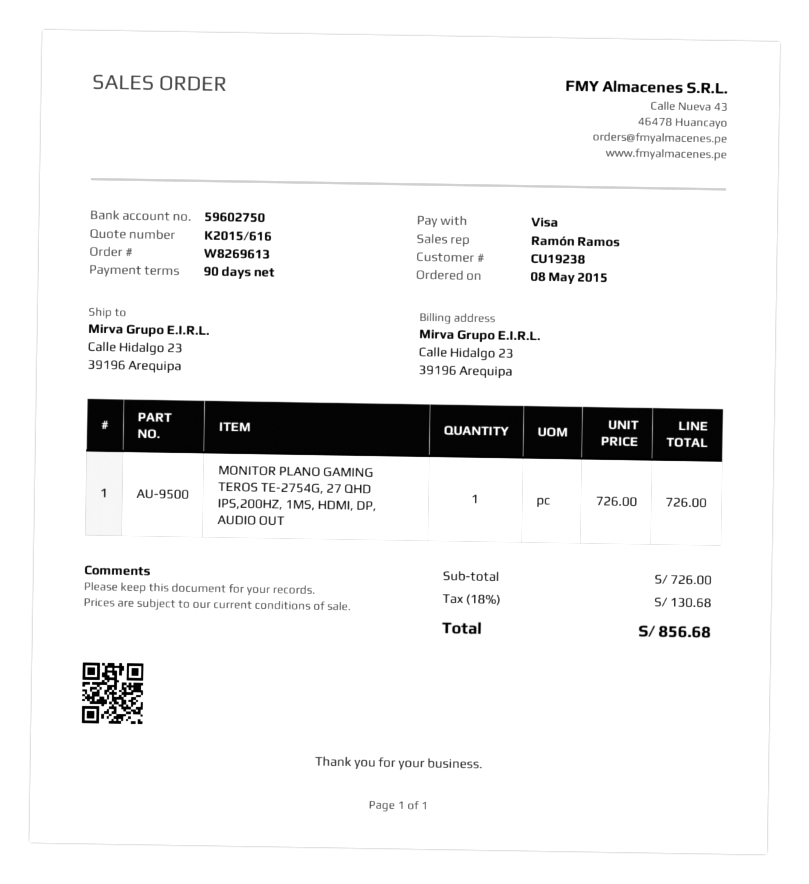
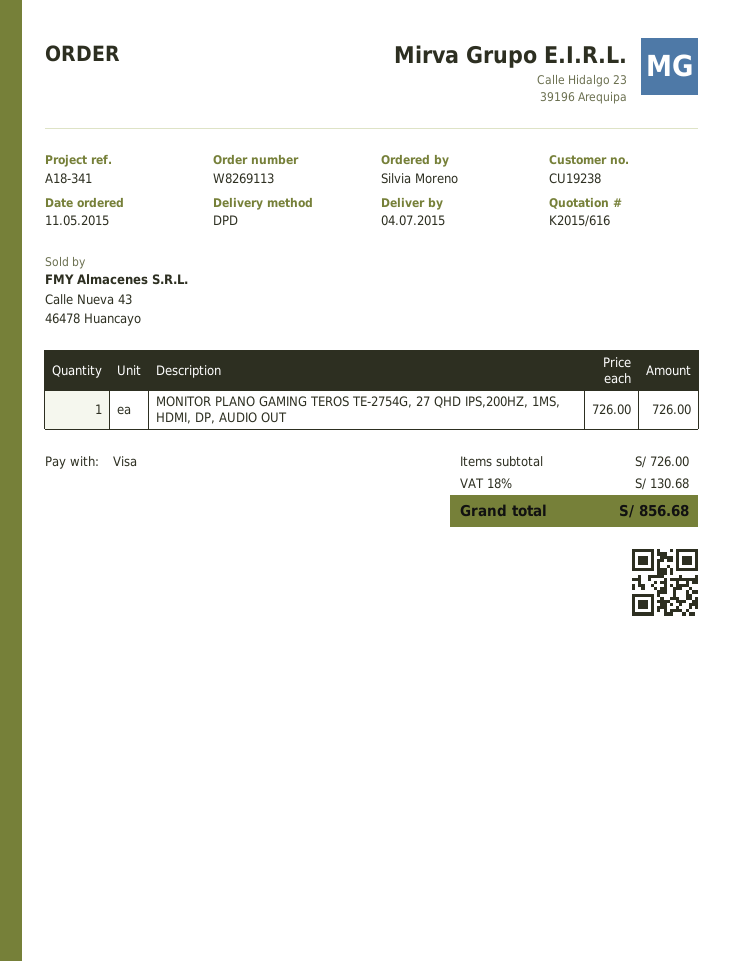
order number: W8269613 -> W8269113
order date: 2015-05-08 -> 2015-05-11

